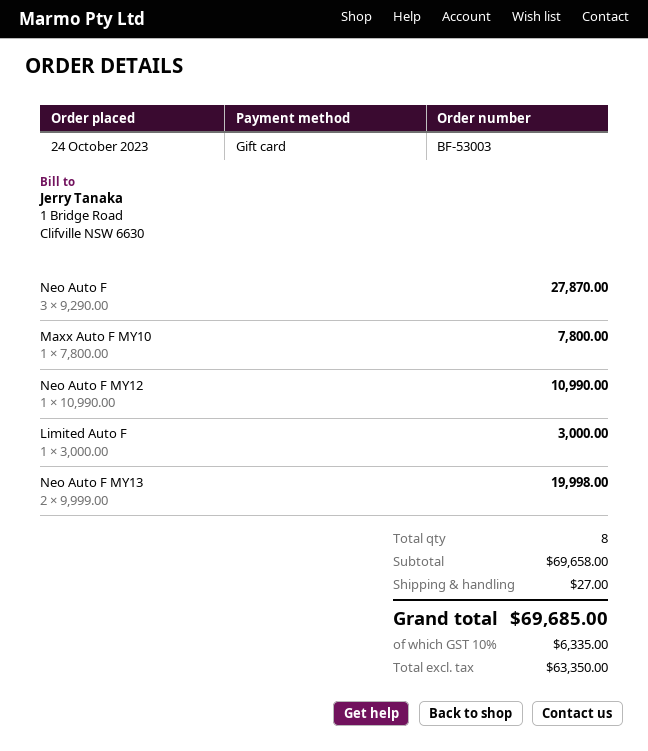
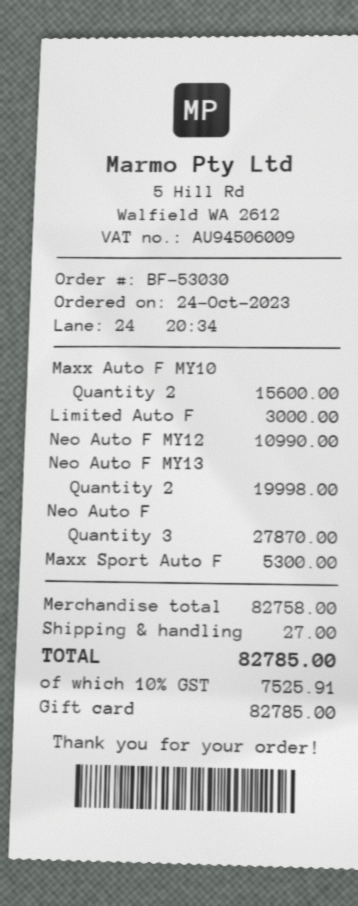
order number: BF-53003 -> BF-53030
Maxx Auto F MY10: 1 for 7800.00 -> 2 for 15600.00
Maxx Sport Auto F: none -> 1 for 5300.00
subtotal: 69658.00 -> 82758.00
tax: 10% = 6335.00 -> 10% = 7525.91
total: 69685.00 -> 82785.00

